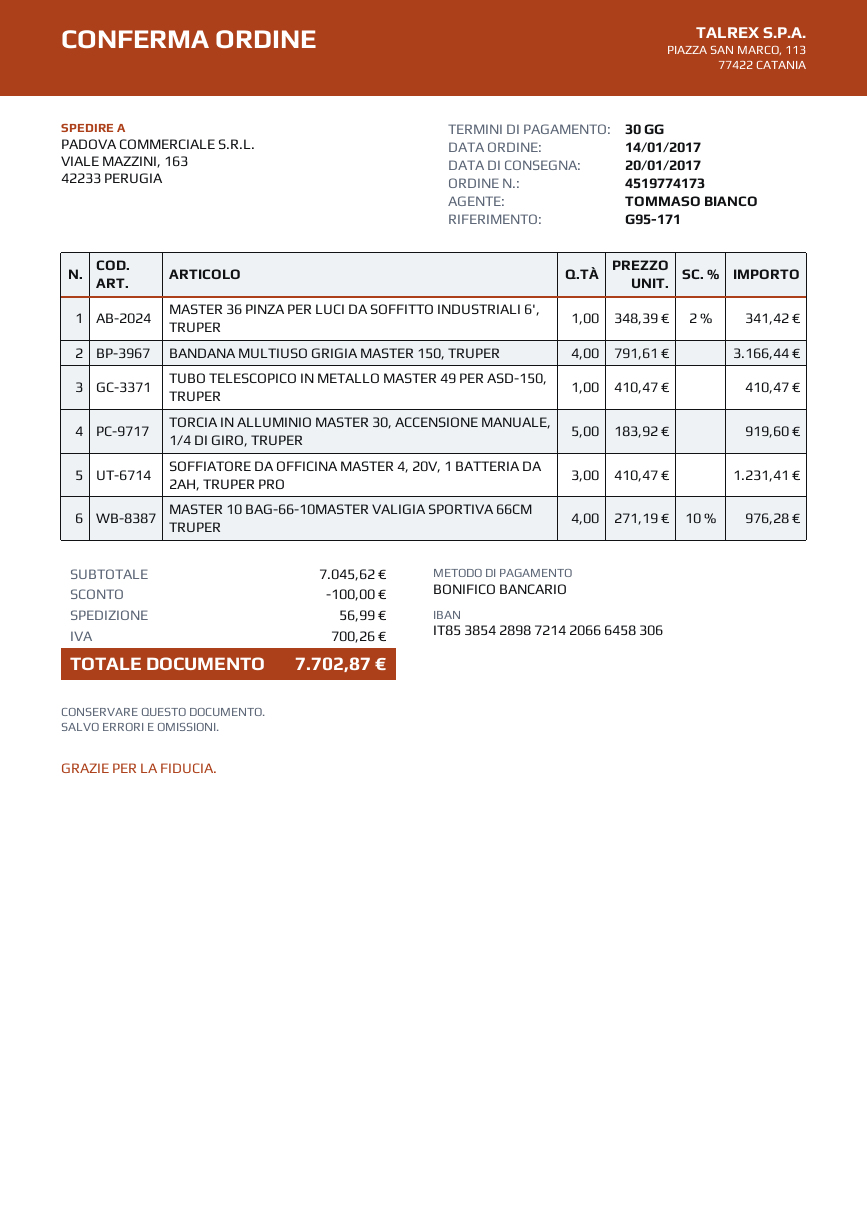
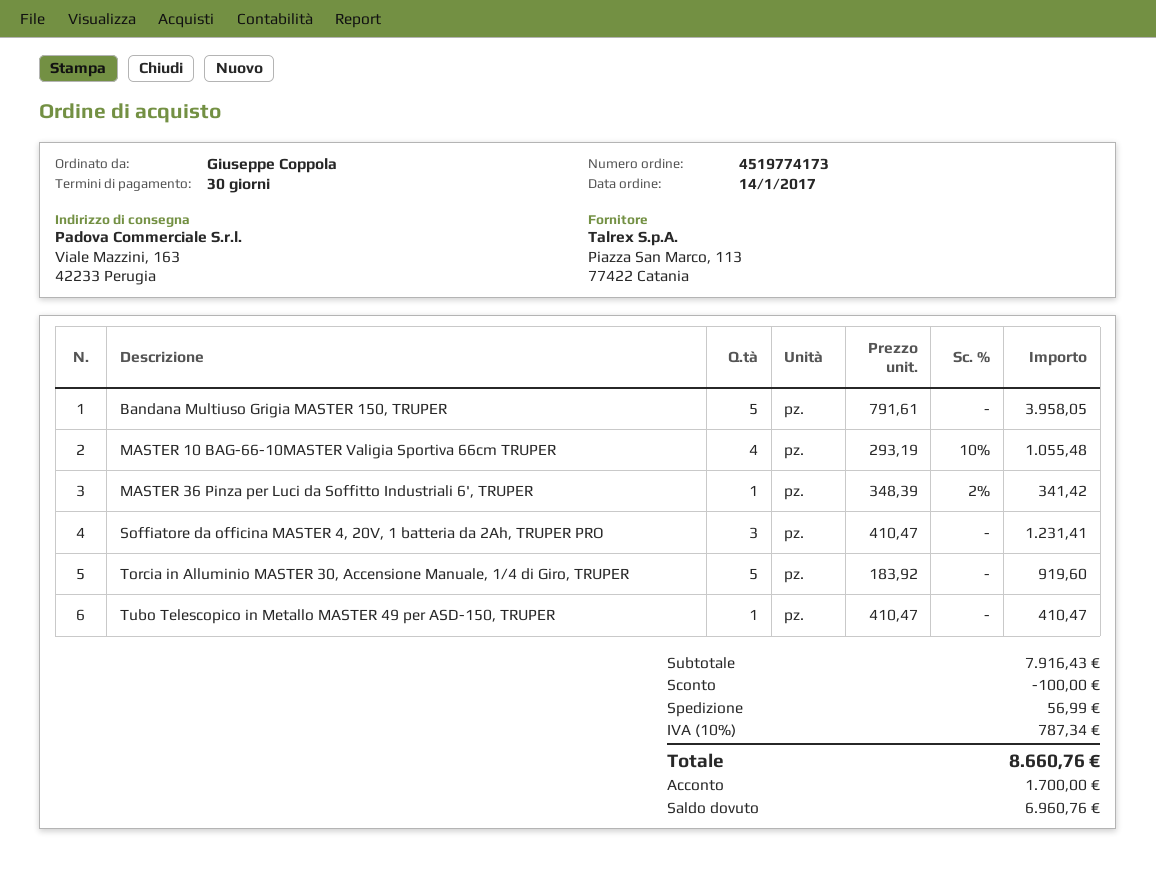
BANDANA MULTIUSO GRIGIA MASTER 150, TRUPER: 4 x 791.61 = 3166.44 -> 5 x 791.61 = 3958.05
MASTER 10 BAG-66-10MASTER VALIGIA SPORTIVA 66CM TRUPER: 4 x 271.19 - 10% = 976.28 -> 4 x 293.19 - 10% = 1055.48
subtotal: 7045.62 -> 7916.43
tax: 700.26 -> 787.34
total: 7702.87 -> 8660.76

